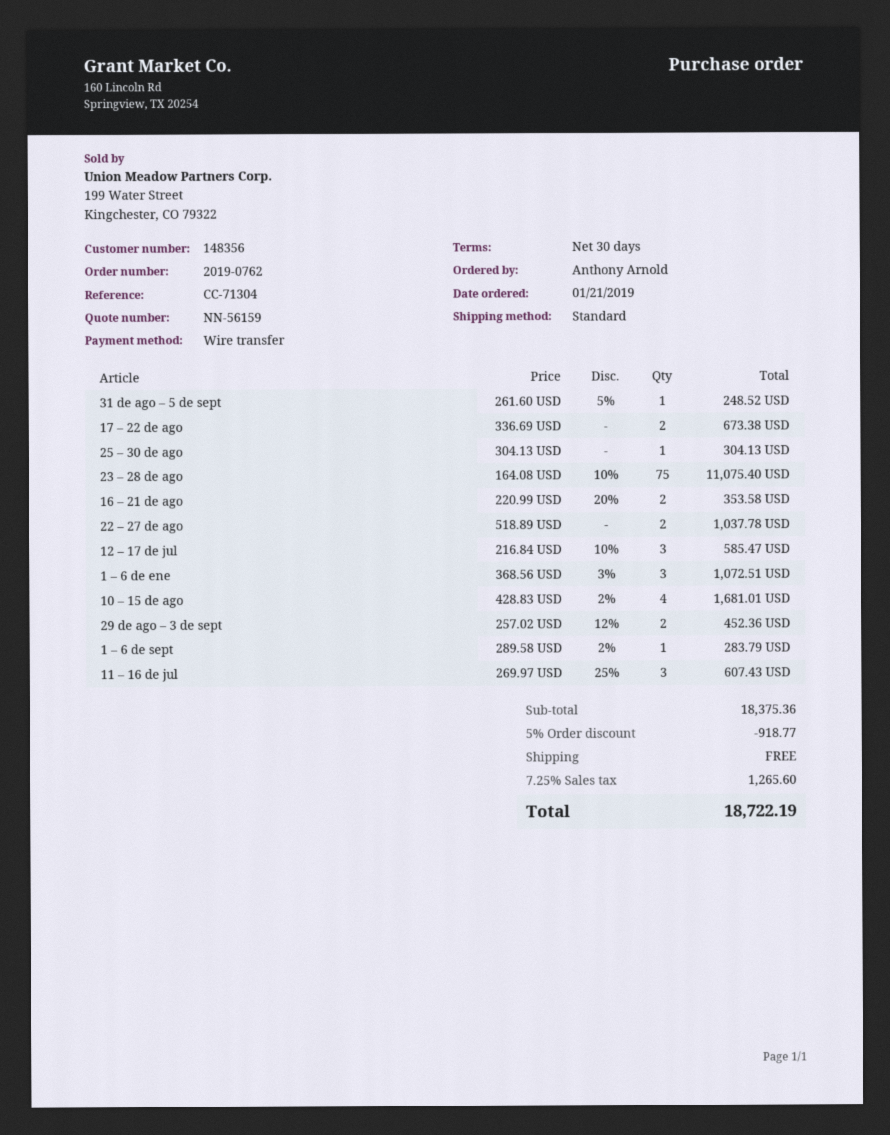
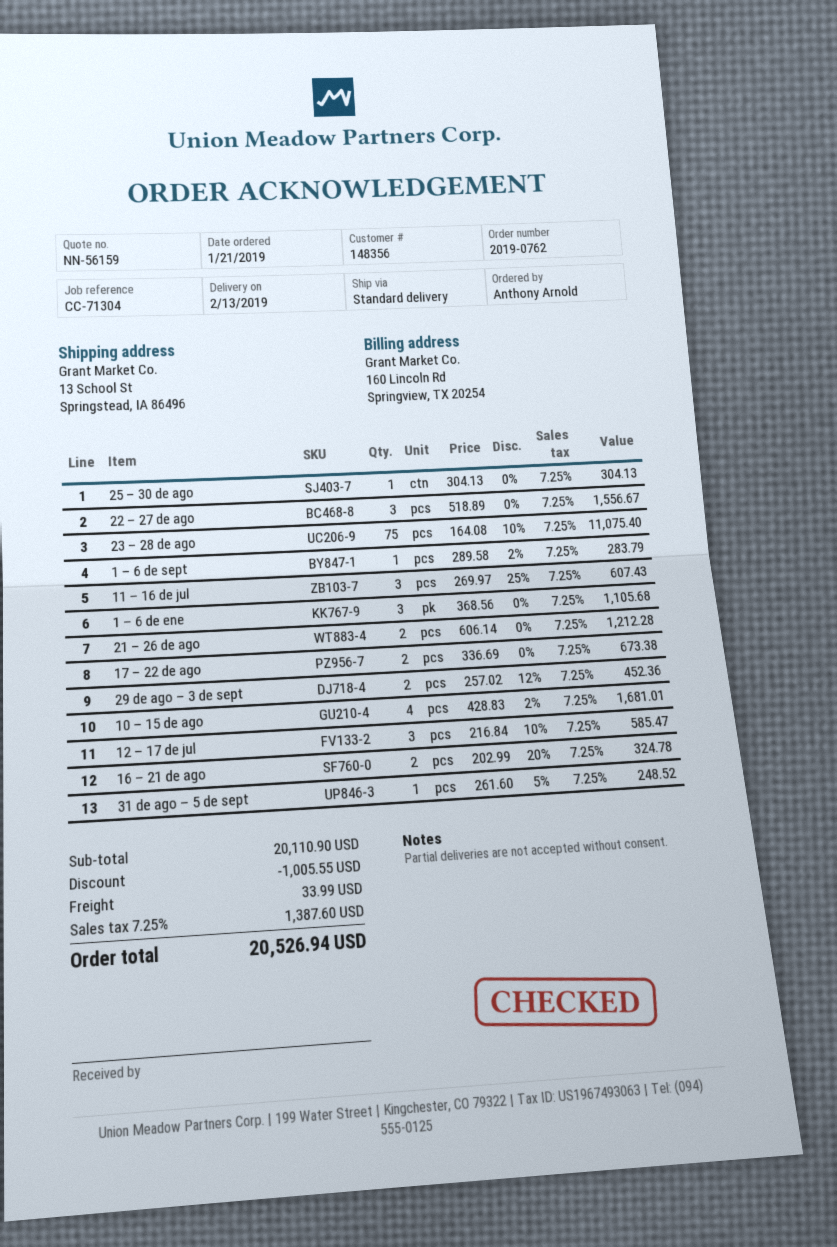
16 – 21 de ago: 2 x 220.99 - 20% = 353.58 -> 2 x 202.99 - 20% = 324.78
22 – 27 de ago: 2 x 518.89 = 1037.78 -> 3 x 518.89 = 1556.67
1 – 6 de ene: 3 x 368.56 - 3% = 1072.51 -> 3 x 368.56 = 1105.68
21 – 26 de ago: none -> 2 x 606.14 = 1212.28
subtotal: 18375.36 -> 20110.90
discount: 918.77 -> 1005.55
shipping: 0.00 -> 33.99
tax: 7.25% = 1265.60 -> 7.25% = 1387.60
total: 18722.19 -> 20526.94

